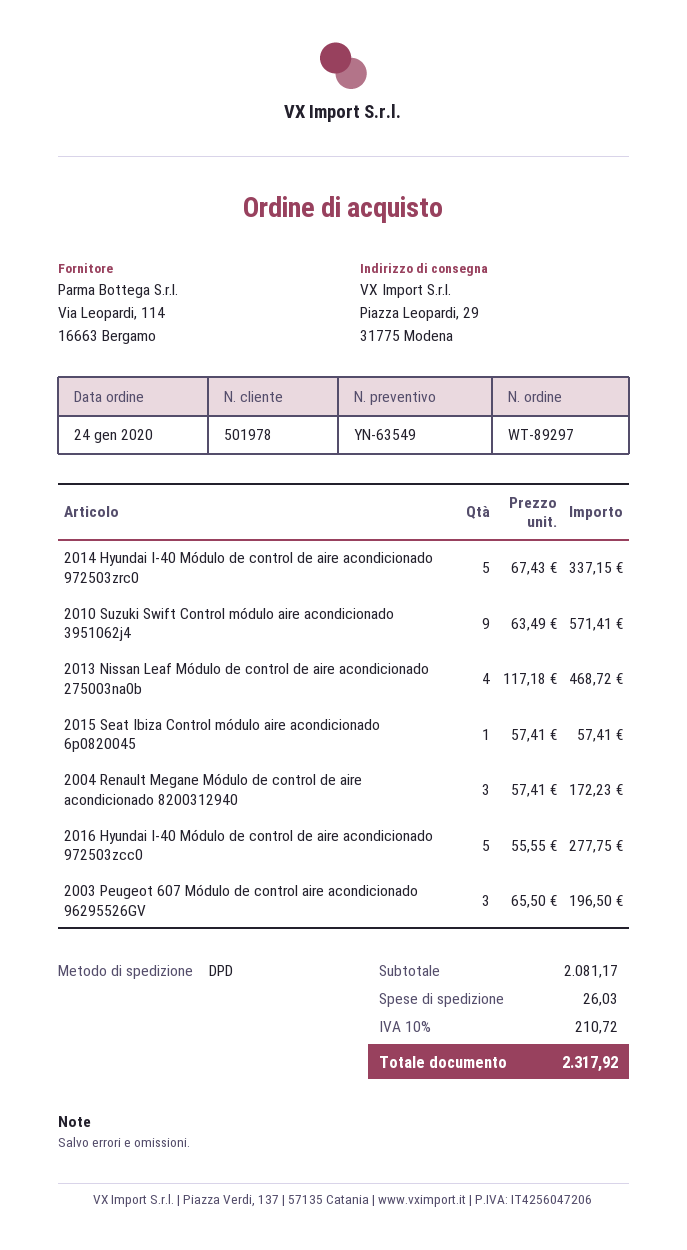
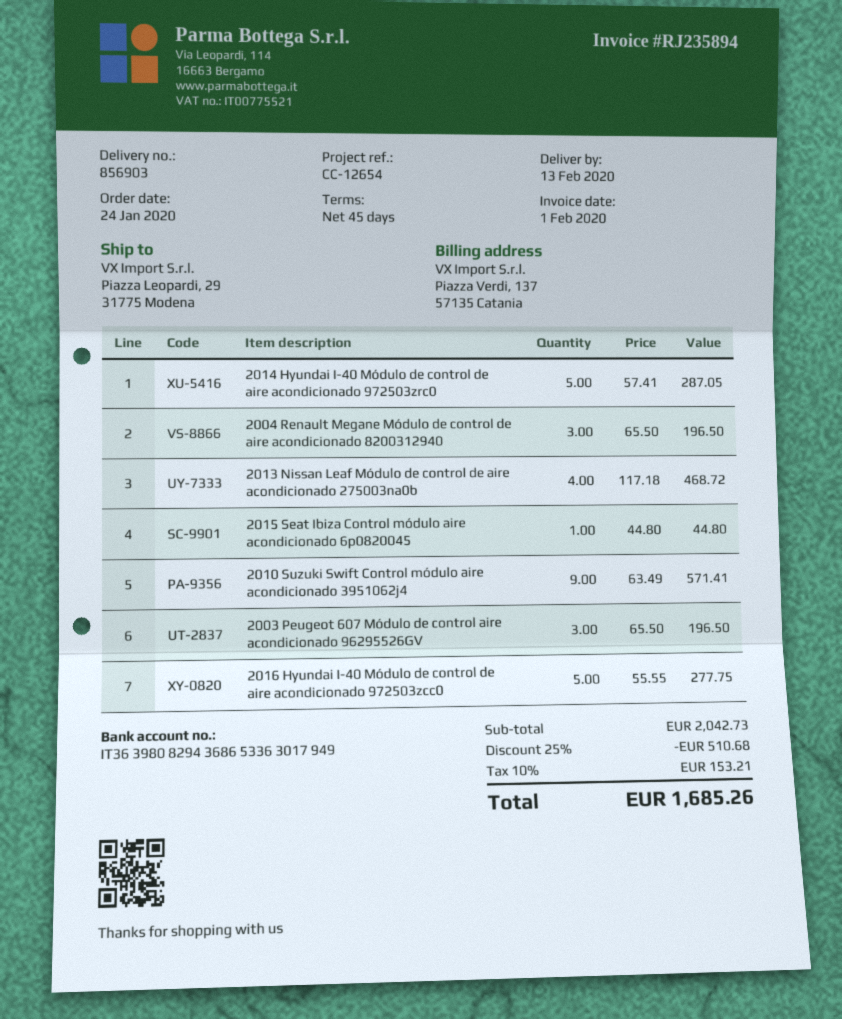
2014 Hyundai I-40 Módulo de control de aire acondicionado 972503zrc0: 5 x 67.43 = 337.15 -> 5 x 57.41 = 287.05
2015 Seat Ibiza Control módulo aire acondicionado 6p0820045: 1 x 57.41 = 57.41 -> 1 x 44.80 = 44.80
2004 Renault Megane Módulo de control de aire acondicionado 8200312940: 3 x 57.41 = 172.23 -> 3 x 65.50 = 196.50
subtotal: 2081.17 -> 2042.73
discount: none -> 25% = 510.68
shipping: 26.03 -> none
tax: 10% = 210.72 -> 10% = 153.21
total: 2317.92 -> 1685.26

